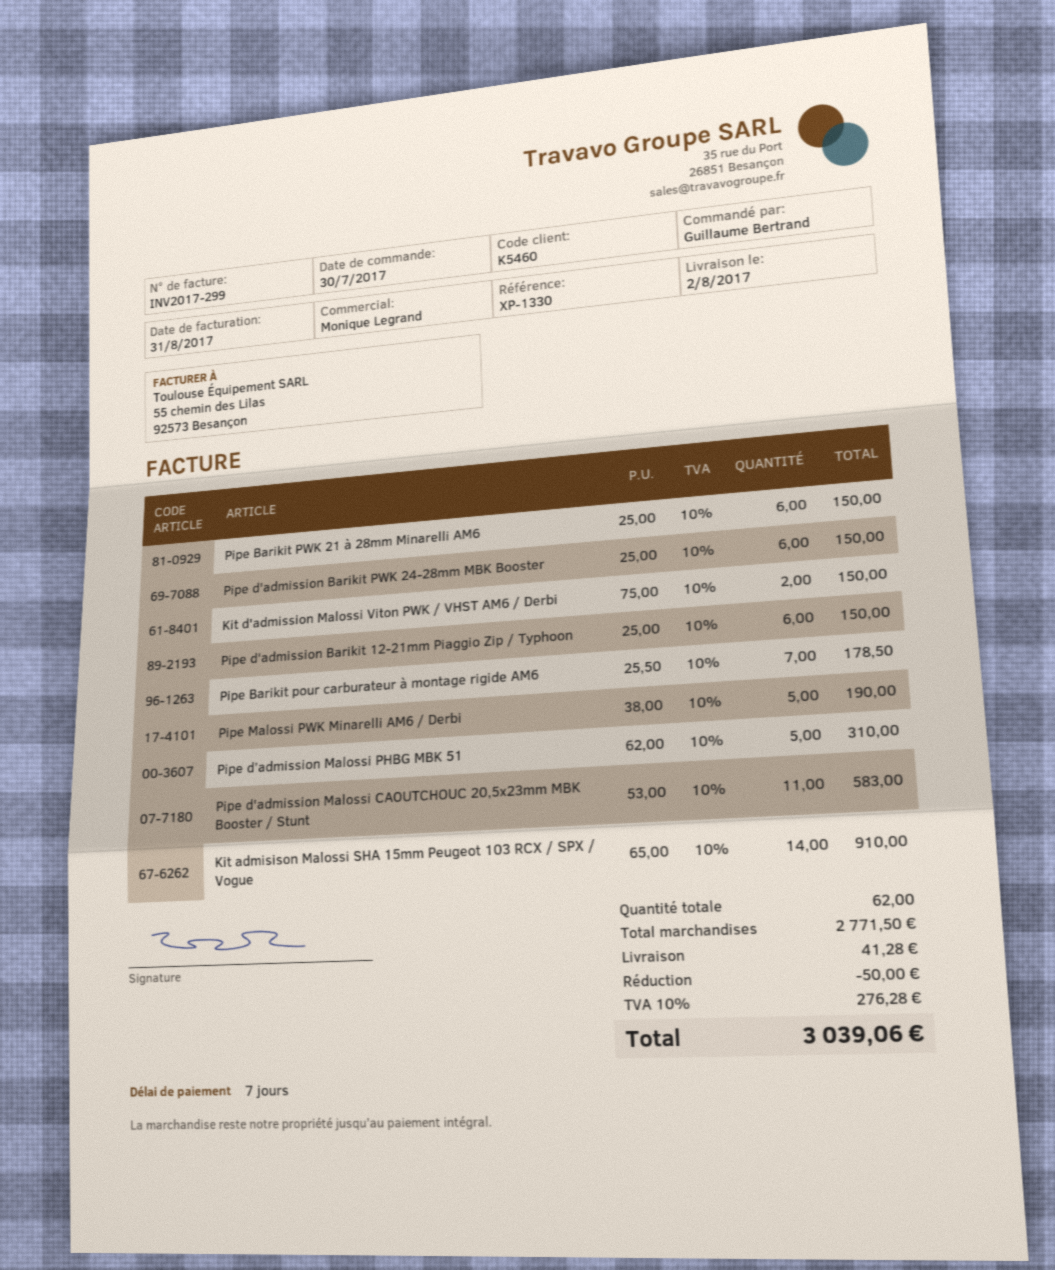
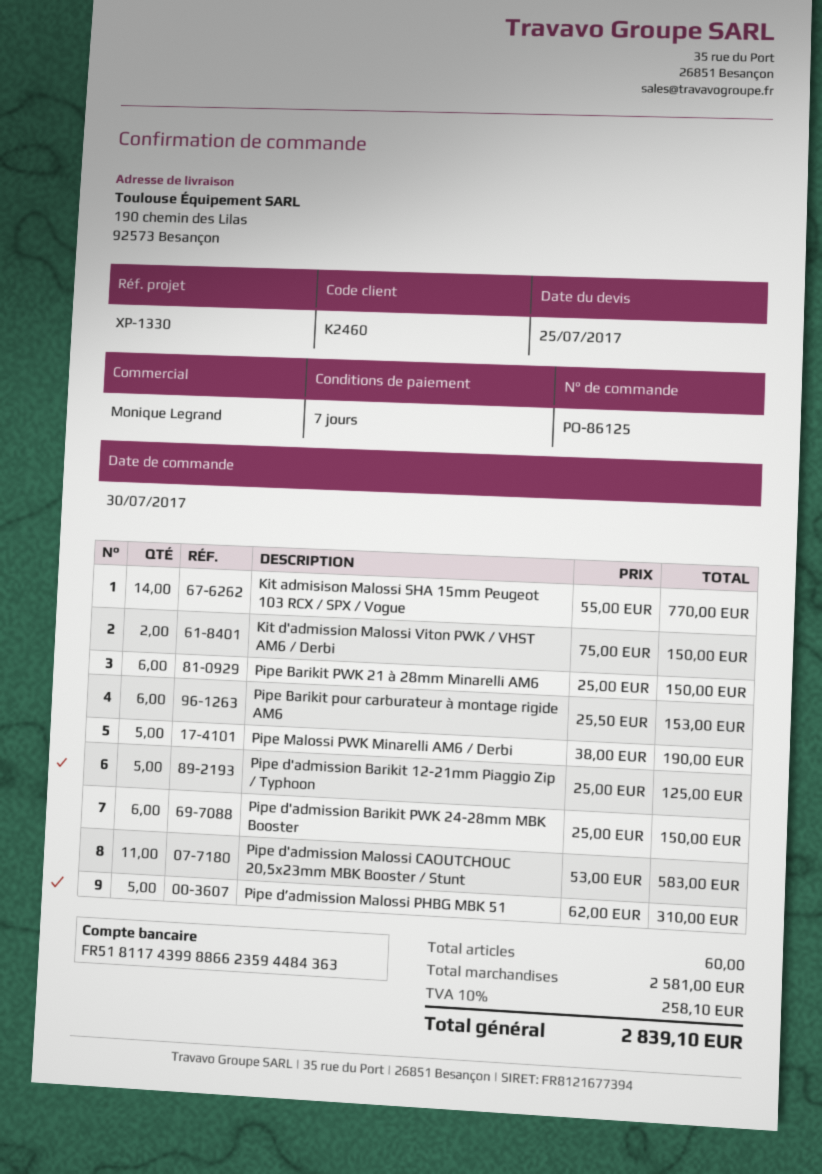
customer number: K5460 -> K2460
Pipe d'admission Barikit 12-21mm Piaggio Zip / Typhoon: 6 x 25.00 = 150.00 -> 5 x 25.00 = 125.00
Pipe Barikit pour carburateur à montage rigide AM6: 7 x 25.50 = 178.50 -> 6 x 25.50 = 153.00
Kit admisison Malossi SHA 15mm Peugeot 103 RCX / SPX / Vogue: 14 x 65.00 = 910.00 -> 14 x 55.00 = 770.00
total quantity: 62 -> 60
subtotal: 2771.50 -> 2581.00
discount: 50.00 -> none
shipping: 41.28 -> none
tax: 10% = 276.28 -> 10% = 258.10
total: 3039.06 -> 2839.10

